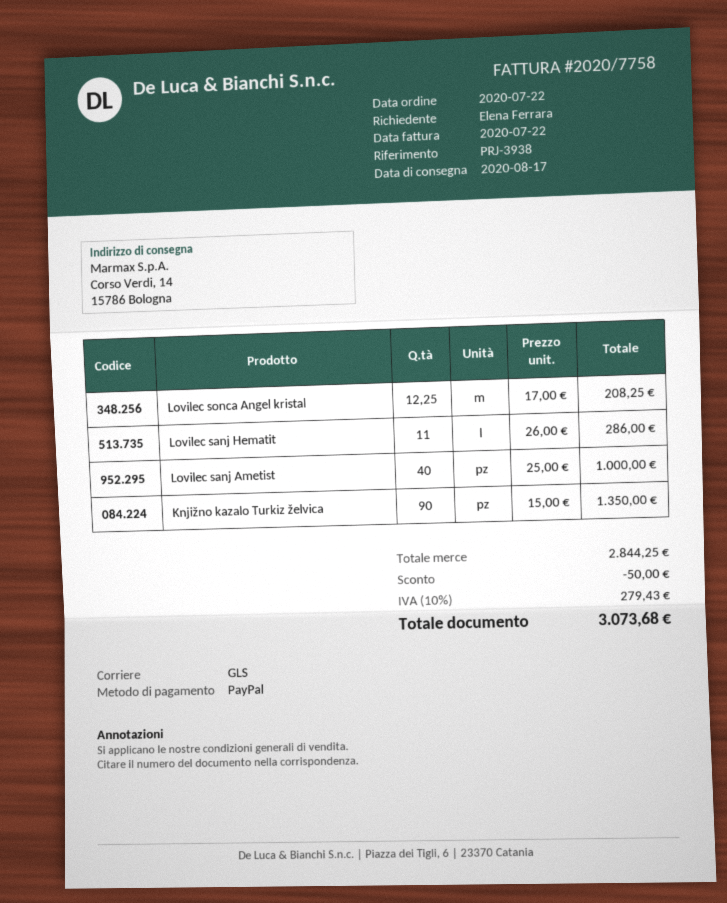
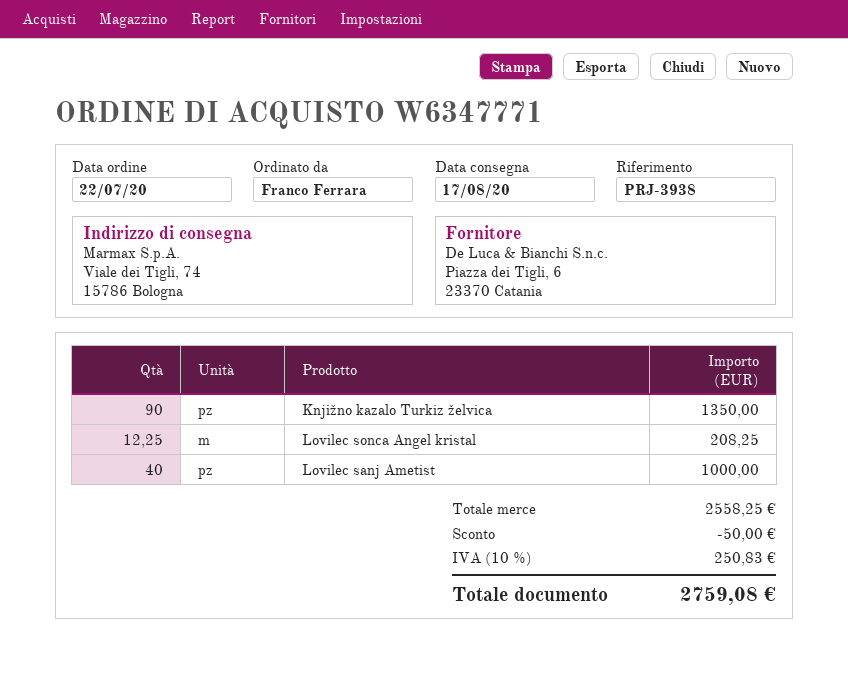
ordered by: Elena Ferrara -> Franco Ferrara
ship to: Corso Verdi, 14, 15786 Bologna -> Viale dei Tigli, 74, 15786 Bologna
Lovilec sanj Hematit: 11 for 286.00 -> none
subtotal: 2844.25 -> 2558.25
tax: 10% = 279.43 -> 10% = 250.83
total: 3073.68 -> 2759.08

